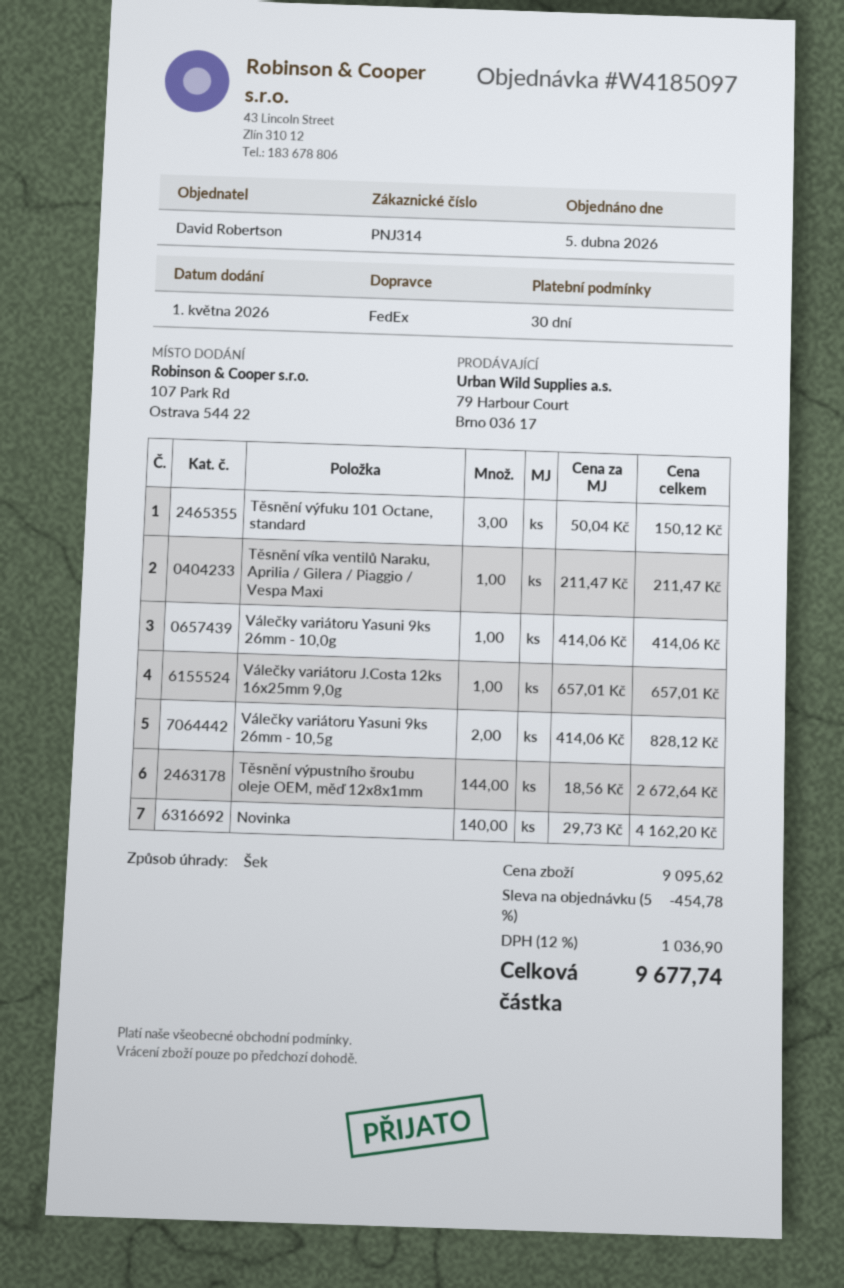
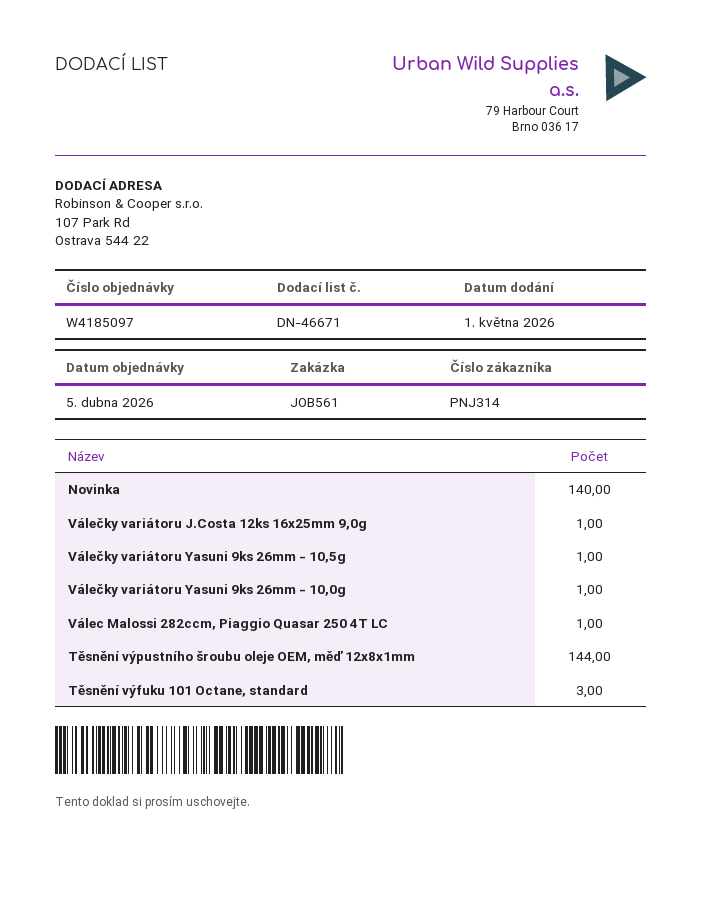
Těsnění víka ventilů Naraku, Aprilia / Gilera / Piaggio / Vespa Maxi: 1 -> none
Válečky variátoru Yasuni 9ks 26mm - 10,5g: 2 -> 1
Válec Malossi 282ccm, Piaggio Quasar 250 4T LC: none -> 1

